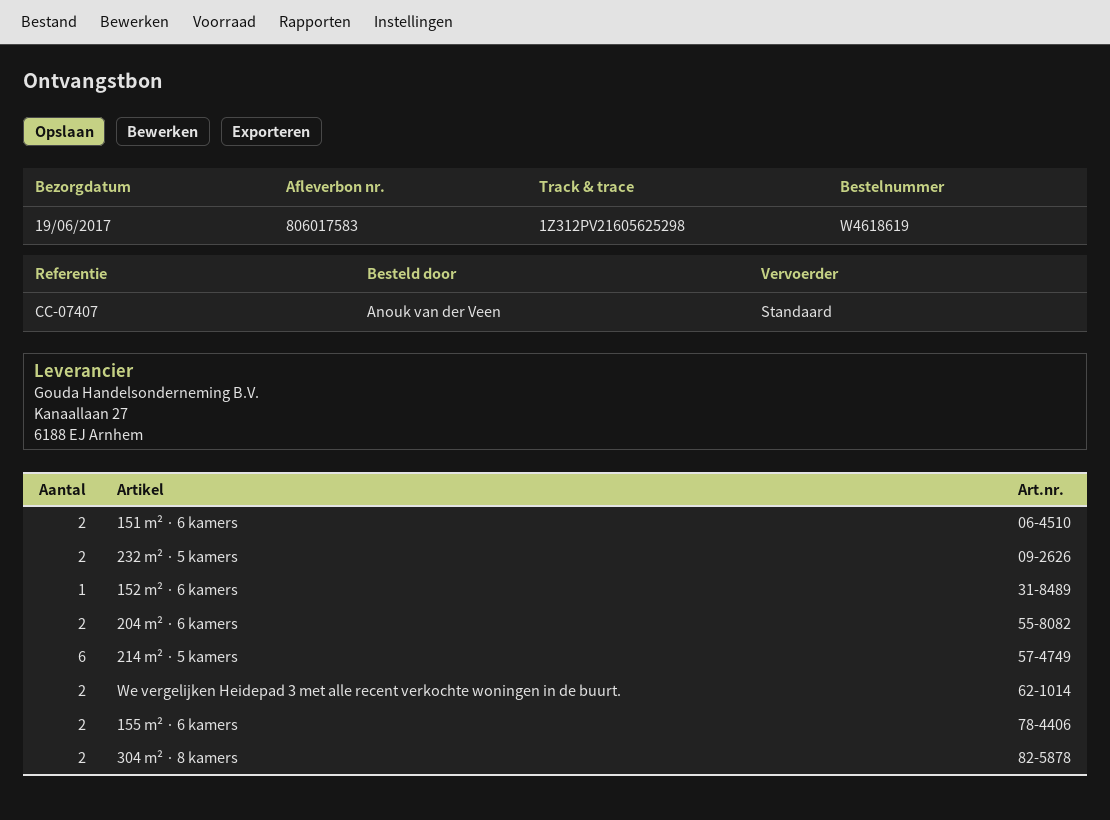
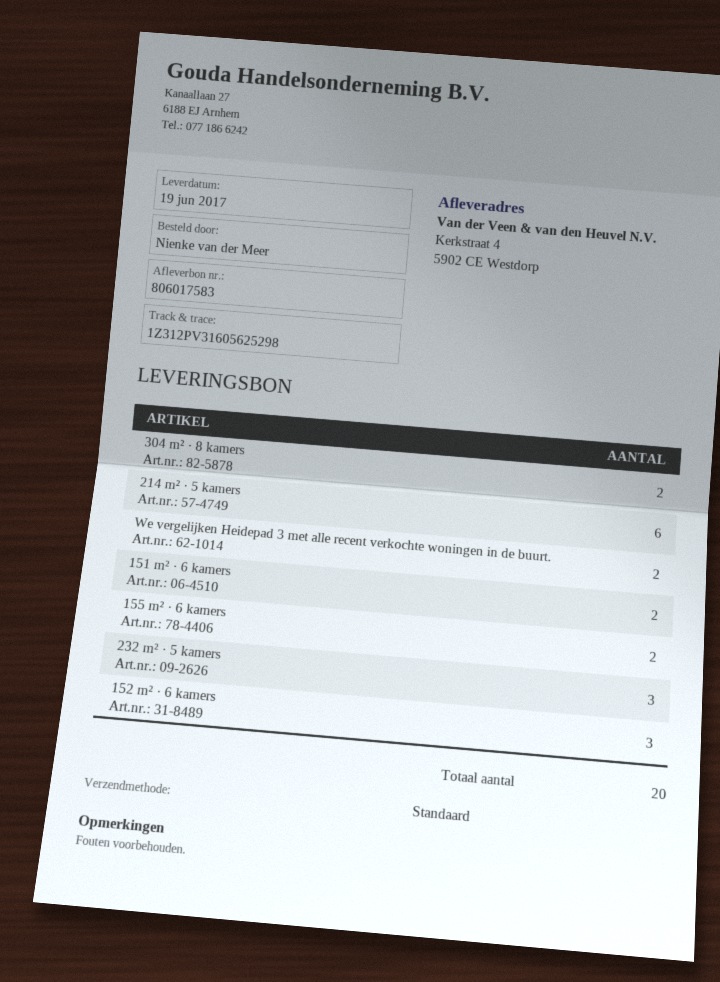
ordered by: Anouk van der Veen -> Nienke van der Meer
tracking number: 1Z312PV21605625298 -> 1Z312PV31605625298
232 m² · 5 kamers: 2 -> 3
152 m² · 6 kamers: 1 -> 3
204 m² · 6 kamers: 2 -> none

